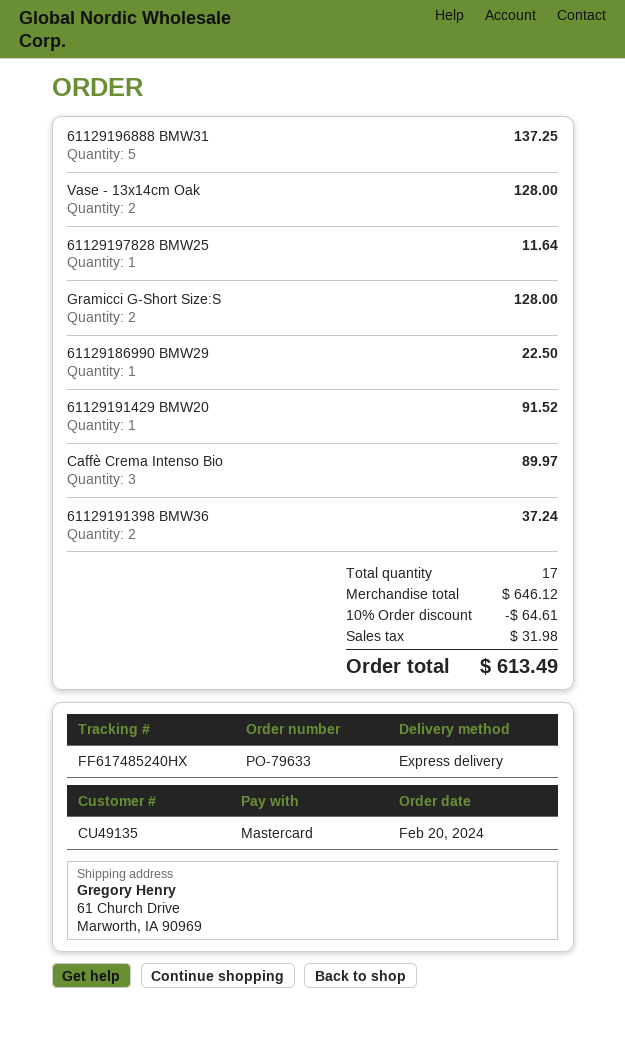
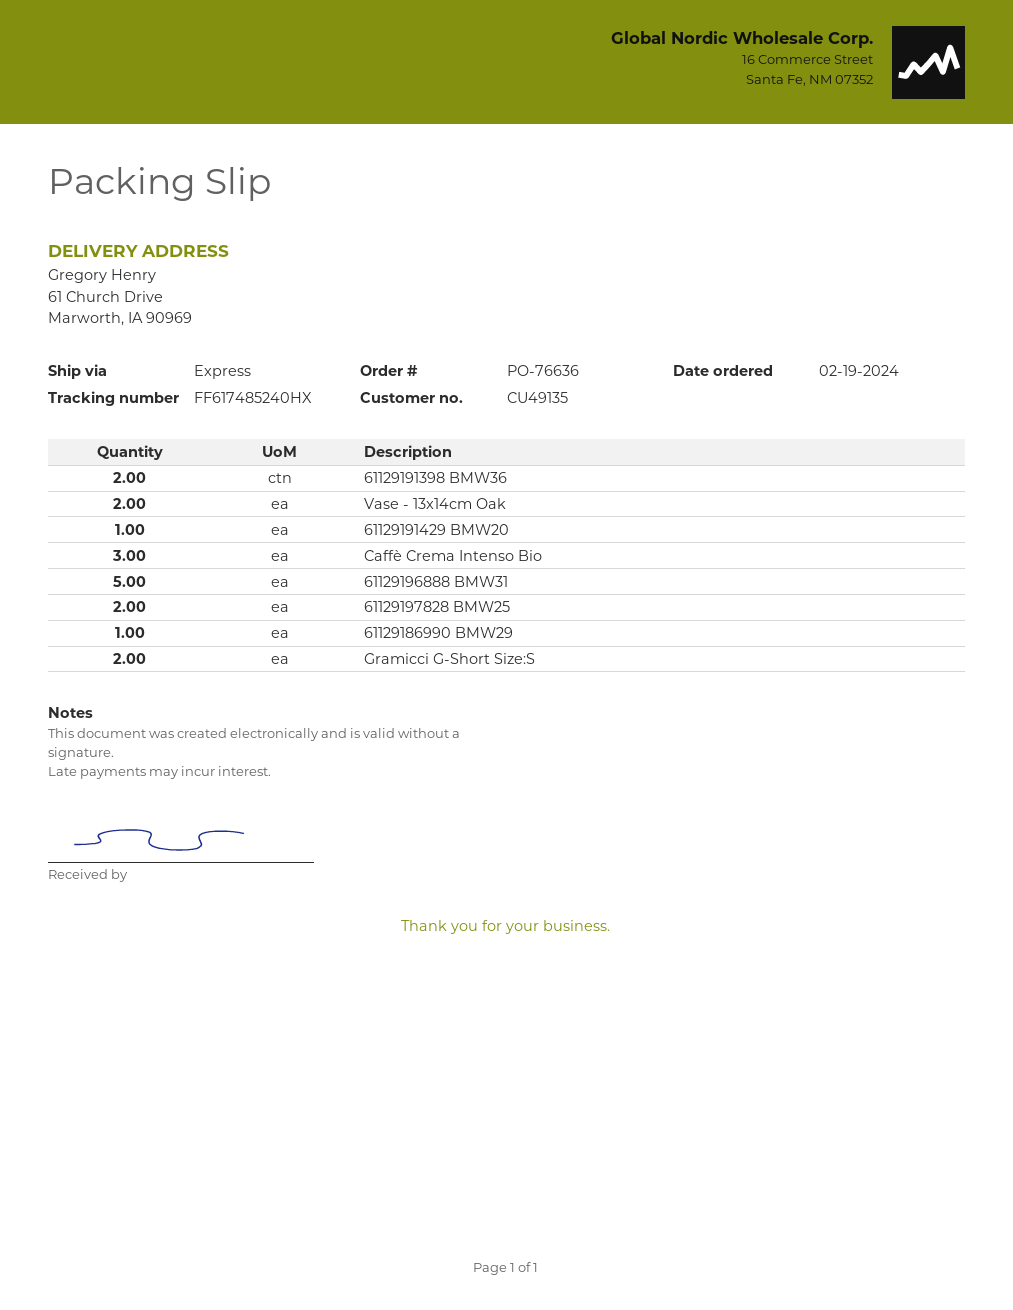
order number: PO-79633 -> PO-76636
order date: 2024-02-20 -> 2024-02-19
61129197828 BMW25: 1 -> 2

